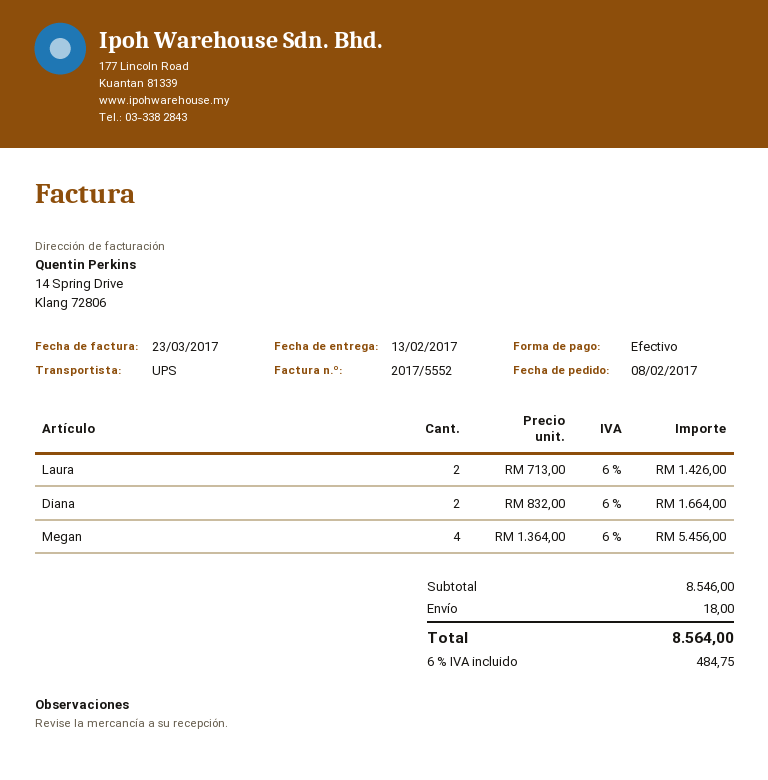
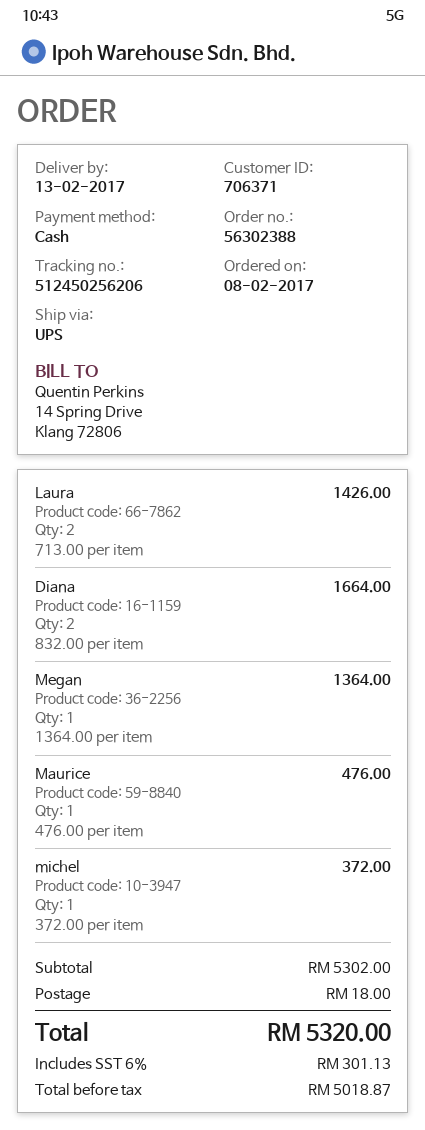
Megan: 4 x 1364.00 = 5456.00 -> 1 x 1364.00 = 1364.00
Maurice: none -> 1 x 476.00 = 476.00
michel: none -> 1 x 372.00 = 372.00
subtotal: 8546.00 -> 5302.00
tax: 6% = 484.75 -> 6% = 301.13
total: 8564.00 -> 5320.00

